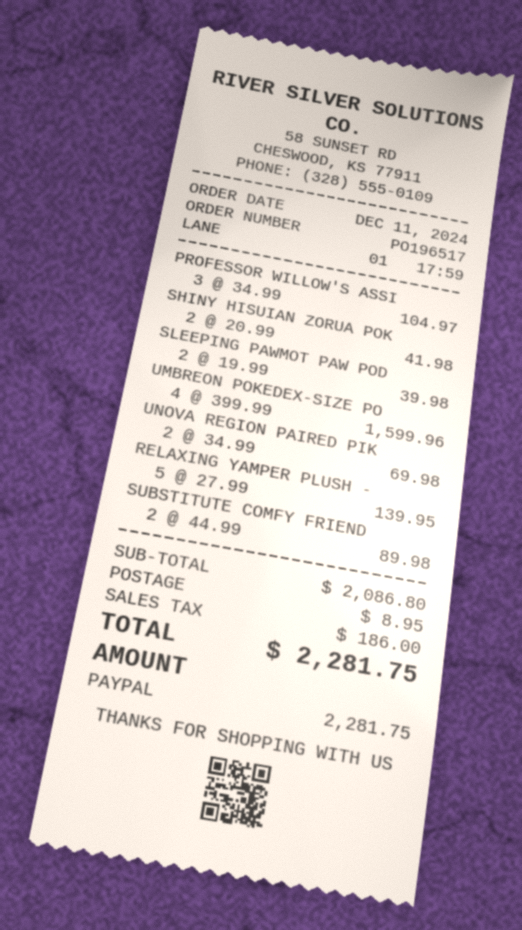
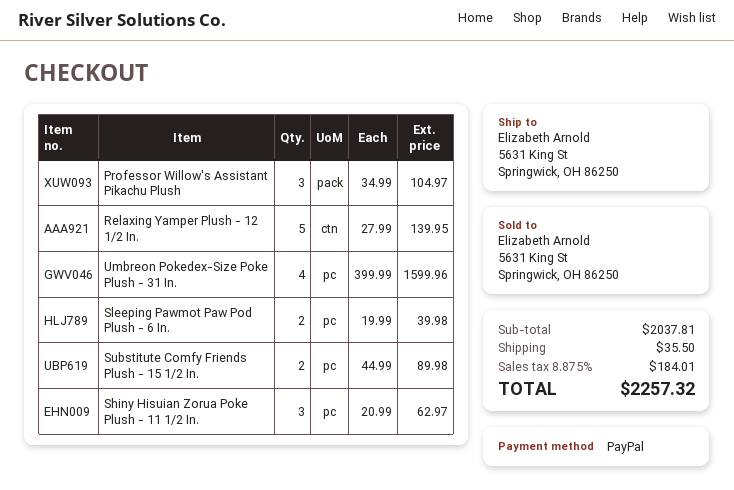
SHINY HISUIAN ZORUA POK: 2 x 20.99 = 41.98 -> 3 x 20.99 = 62.97
UNOVA REGION PAIRED PIK: 2 x 34.99 = 69.98 -> none
subtotal: 2086.80 -> 2037.81
shipping: 8.95 -> 35.50
tax: 186.00 -> 184.01
total: 2281.75 -> 2257.32

